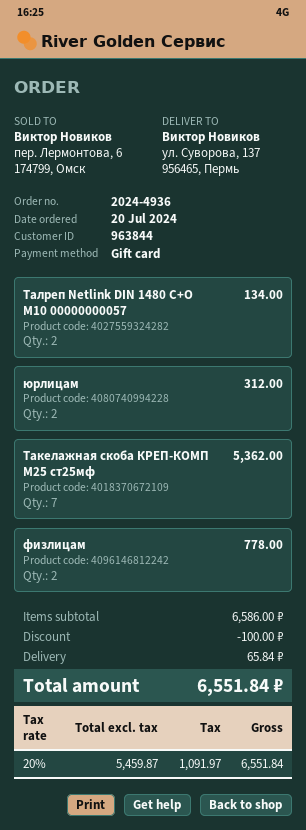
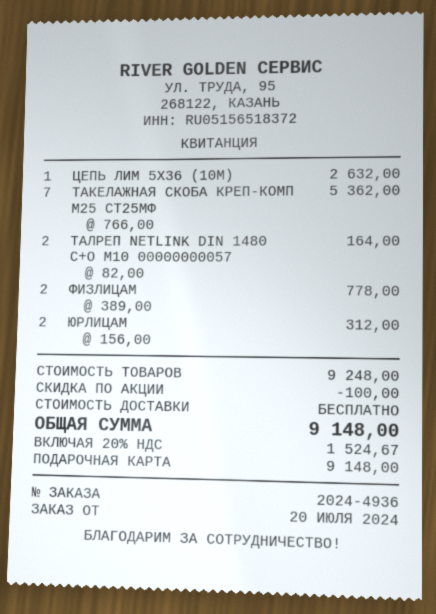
Талреп Netlink DIN 1480 C+O M10 00000000057: 2 for 134.00 -> 2 for 164.00
ЦЕПЬ ЛИМ 5Х36 (10М): none -> 1 for 2632.00
subtotal: 6586.00 -> 9248.00
shipping: 65.84 -> 0.00
tax: 20% = 1091.97 -> 20% = 1524.67
total: 6551.84 -> 9148.00

